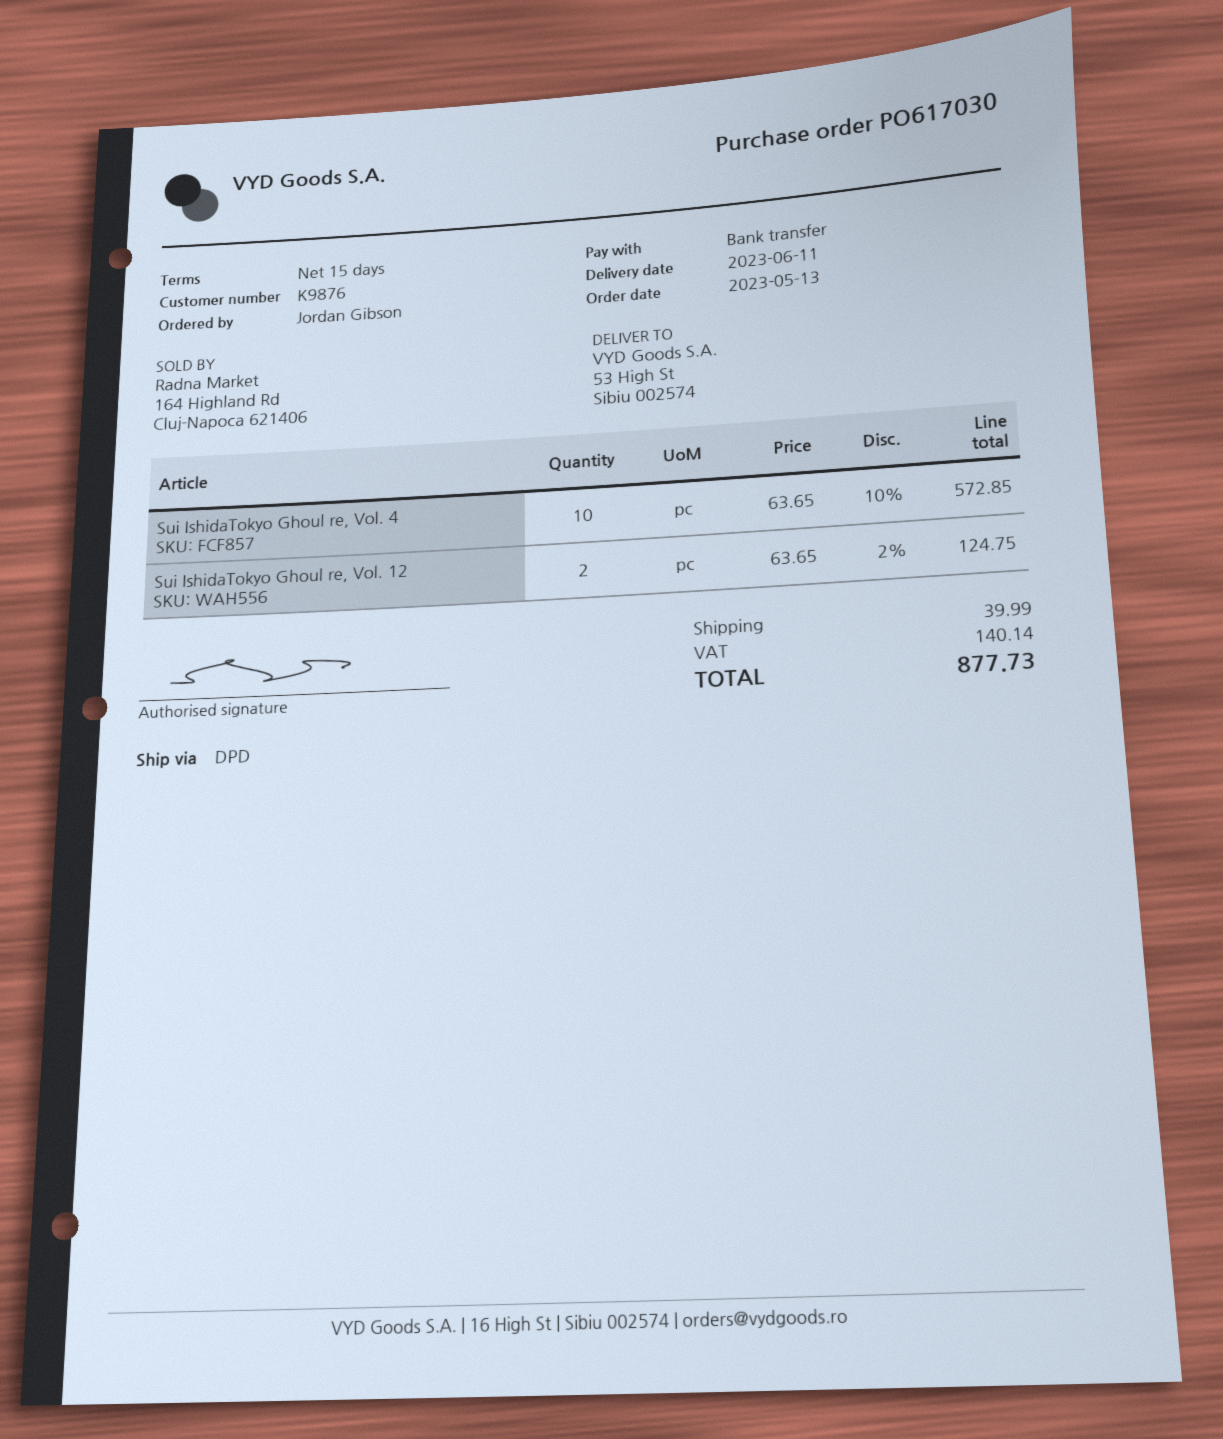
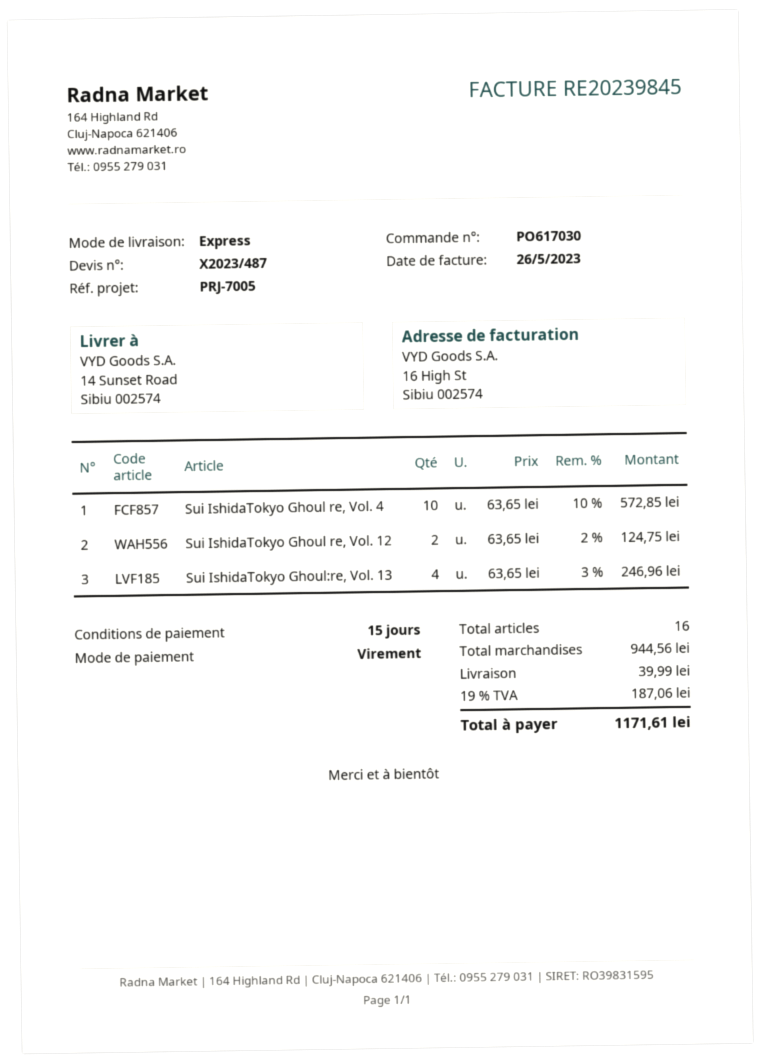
shipping method: DPD -> express
ship to: 53 High St, Sibiu 002574 -> 14 Sunset Road, Sibiu 002574
Sui IshidaTokyo Ghoul:re, Vol. 13: none -> 4 x 63.65 - 3% = 246.96
tax: 140.14 -> 187.06
total: 877.73 -> 1171.61

